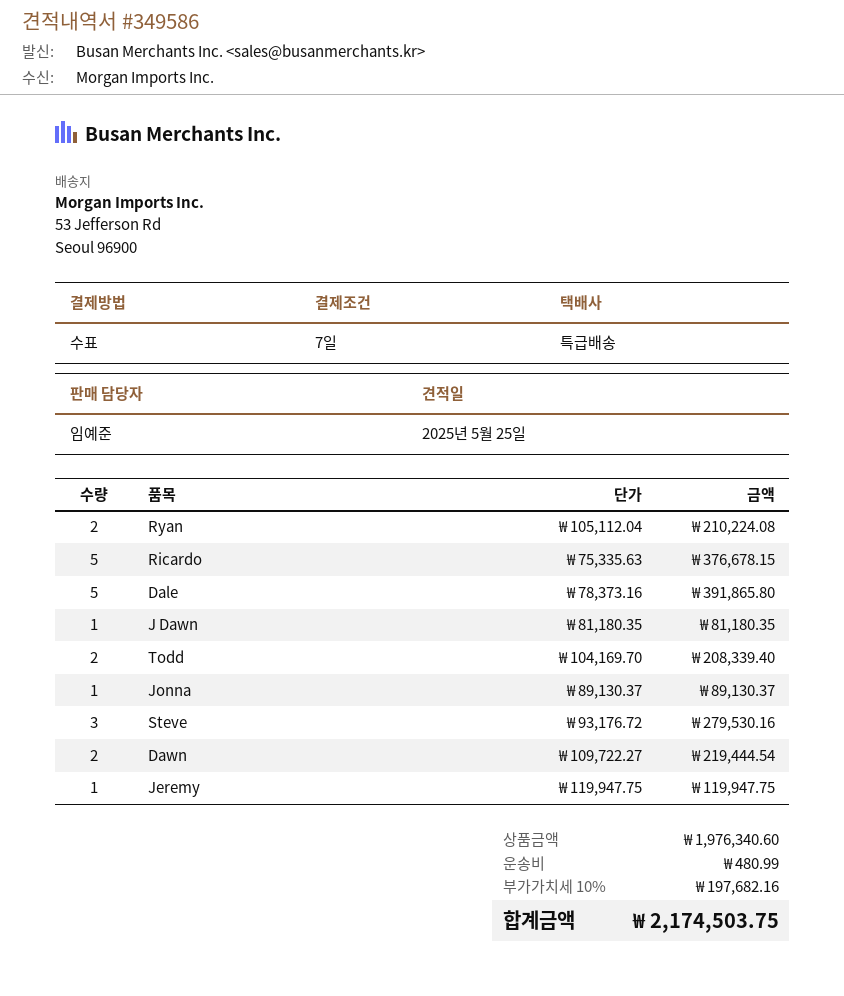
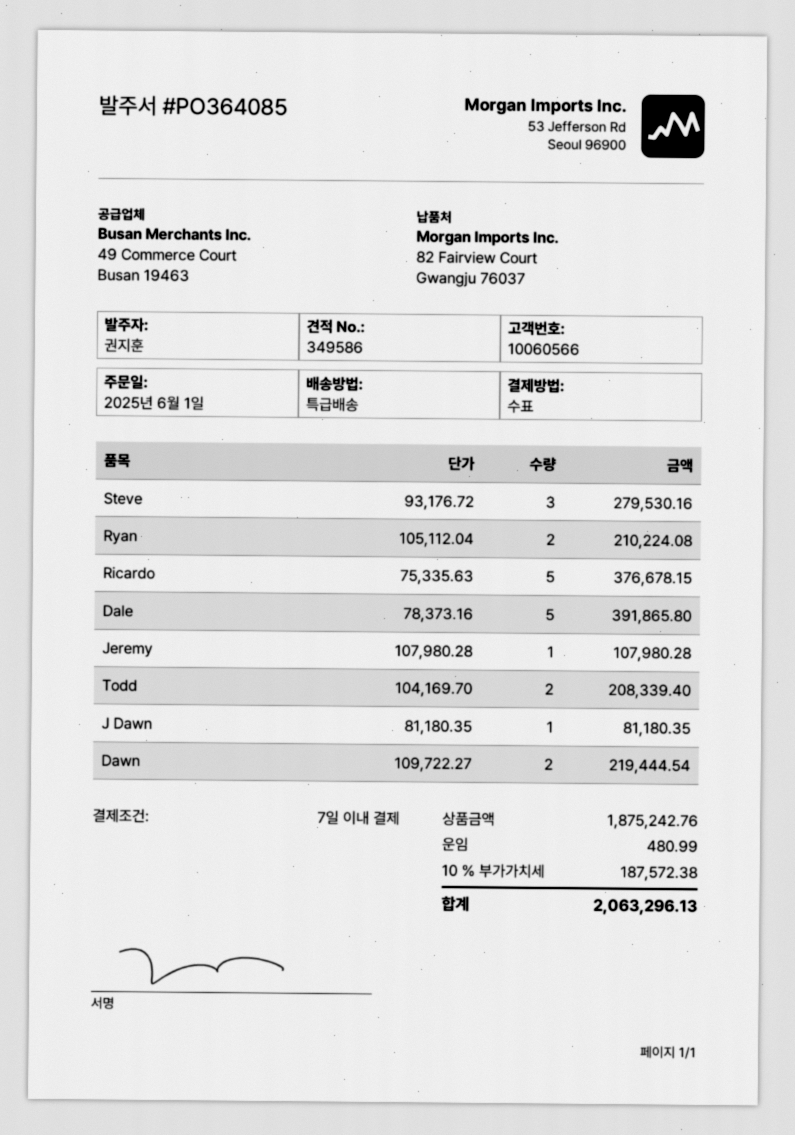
ship to: 53 Jefferson Rd, Seoul 96900 -> 82 Fairview Court, Gwangju 76037
Jonna: 1 x 89130.37 = 89130.37 -> none
Jeremy: 1 x 119947.75 = 119947.75 -> 1 x 107980.28 = 107980.28
subtotal: 1976340.60 -> 1875242.76
tax: 10% = 197682.16 -> 10% = 187572.38
total: 2174503.75 -> 2063296.13

